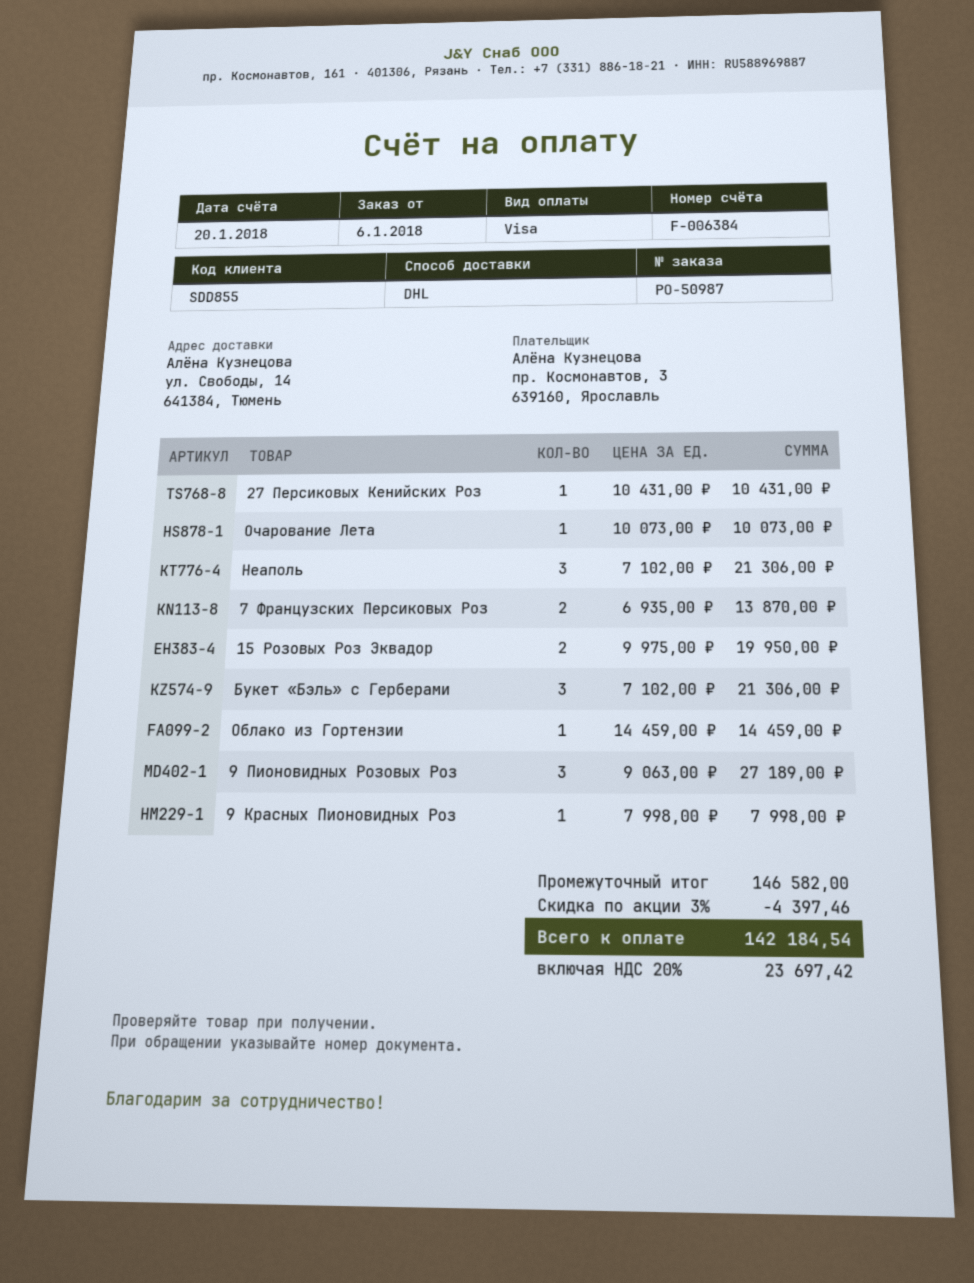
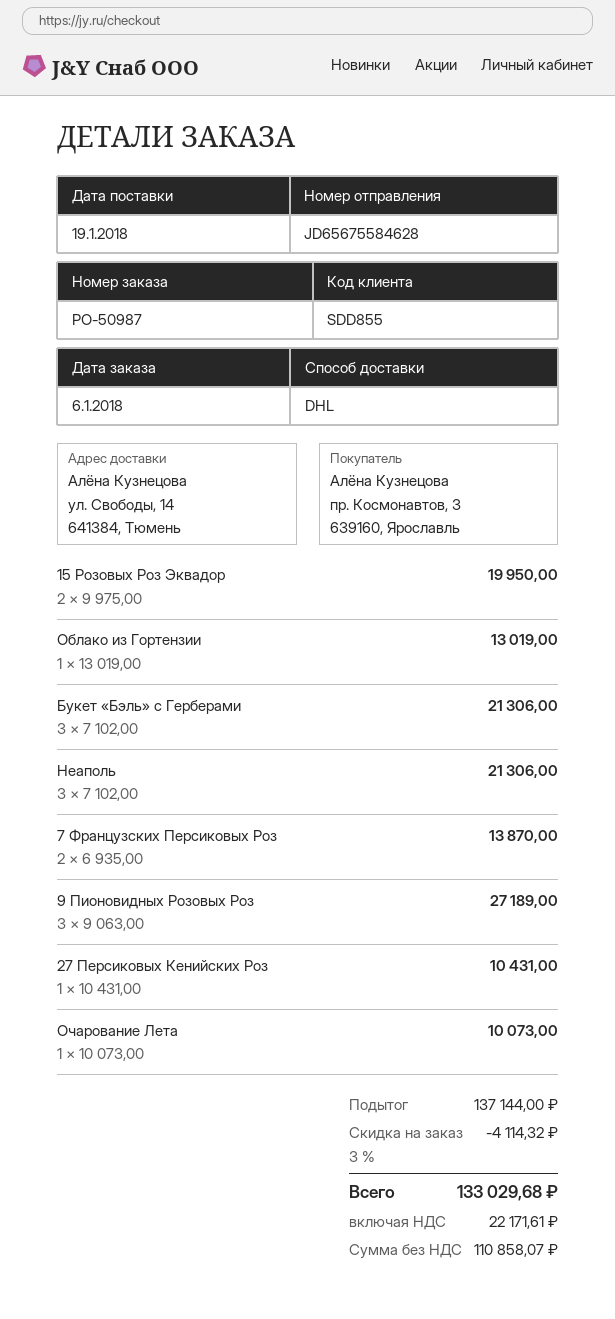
Облако из Гортензии: 1 x 14459.00 = 14459.00 -> 1 x 13019.00 = 13019.00
9 Красных Пионовидных Роз: 1 x 7998.00 = 7998.00 -> none
subtotal: 146582.00 -> 137144.00
discount: 3% = 4397.46 -> 3% = 4114.32
tax: 23697.42 -> 22171.61
total: 142184.54 -> 133029.68

